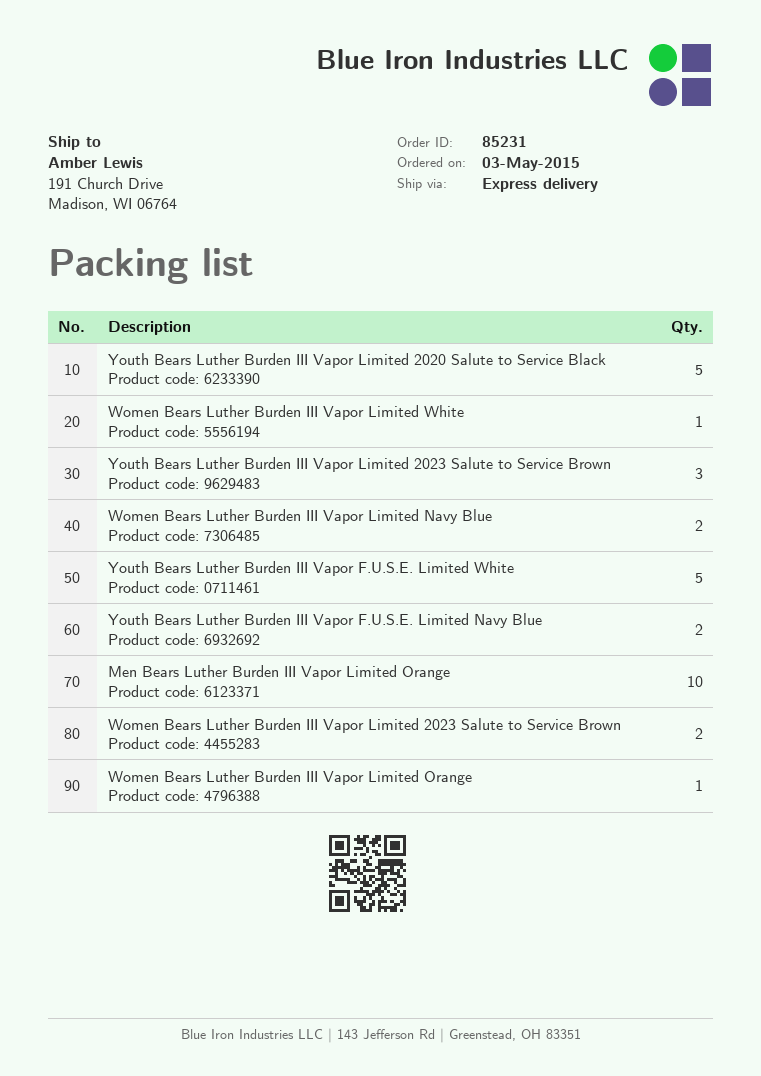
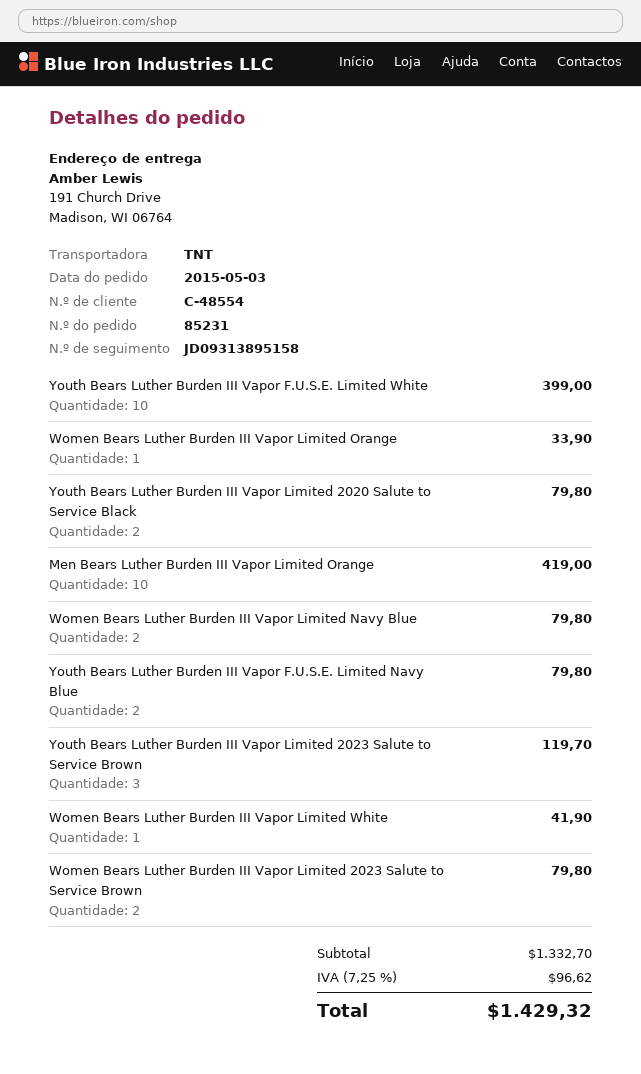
shipping method: express -> TNT
Youth Bears Luther Burden III Vapor Limited 2020 Salute to Service Black: 5 -> 2
Youth Bears Luther Burden III Vapor F.U.S.E. Limited White: 5 -> 10

